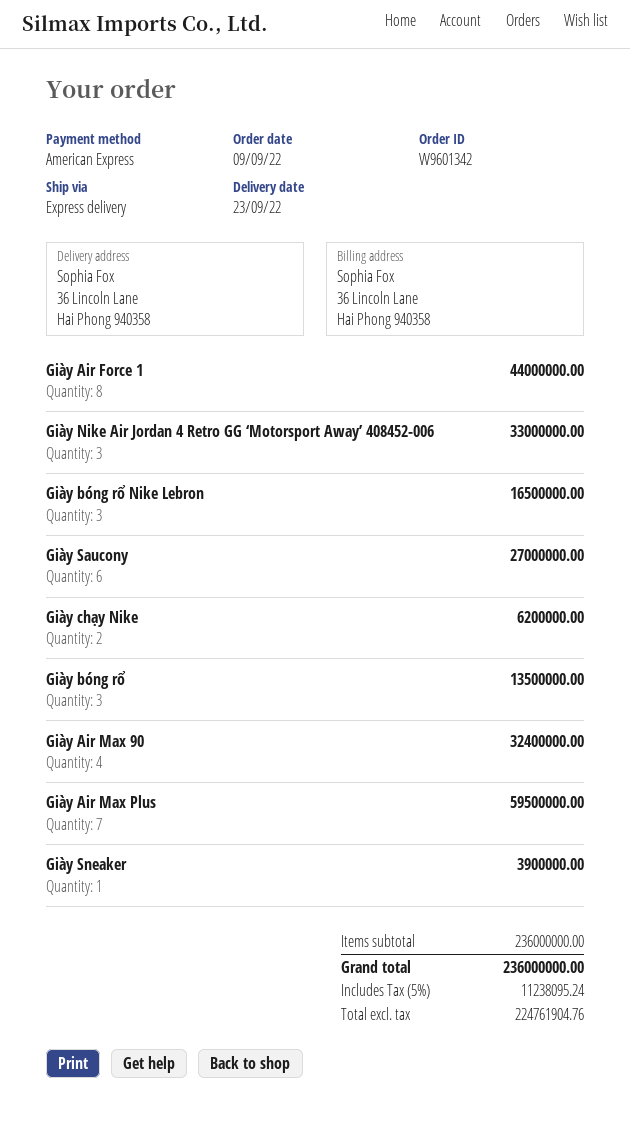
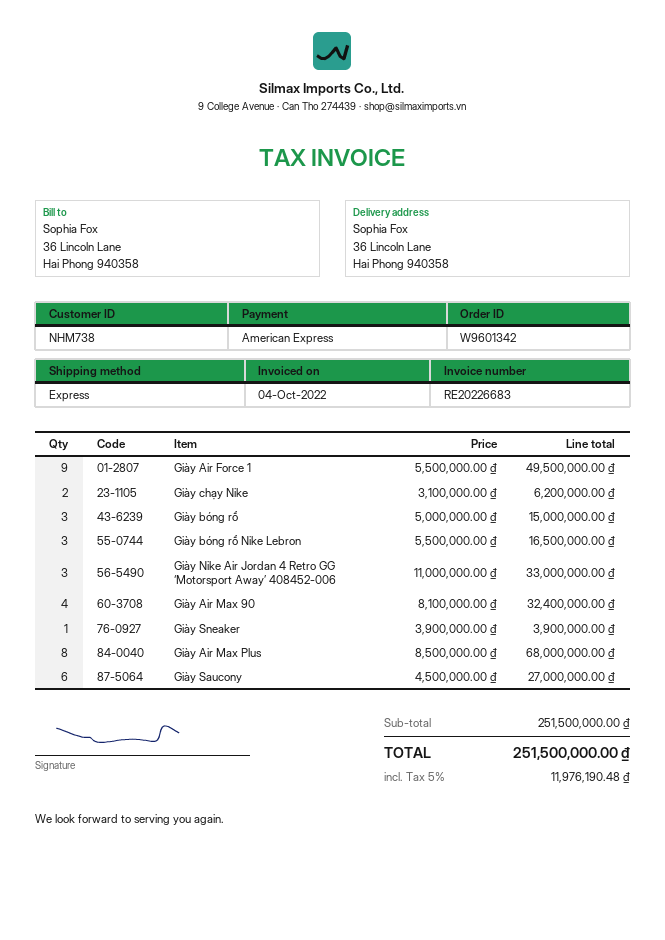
Giày Air Force 1: 8 for 44000000.00 -> 9 for 49500000.00
Giày bóng rổ: 3 for 13500000.00 -> 3 for 15000000.00
Giày Air Max Plus: 7 for 59500000.00 -> 8 for 68000000.00
subtotal: 236000000.00 -> 251500000.00
tax: 5% = 11238095.24 -> 5% = 11976190.48
total: 236000000.00 -> 251500000.00

